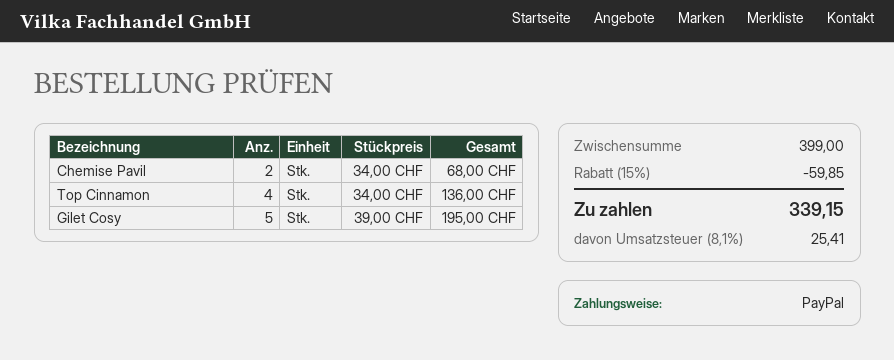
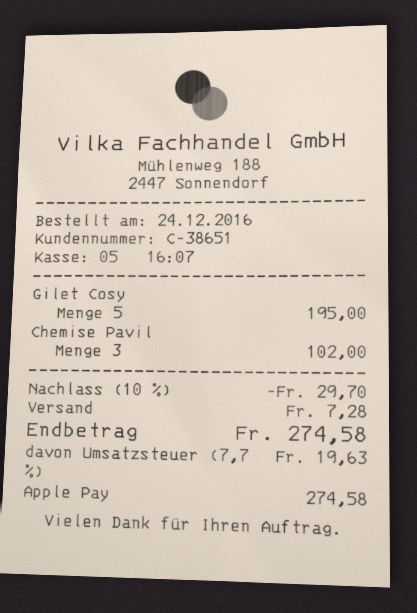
payment method: PayPal -> Apple Pay
Chemise Pavil: 2 for 68.00 -> 3 for 102.00
Top Cinnamon: 4 for 136.00 -> none
discount: 15% = 59.85 -> 10% = 29.70
shipping: none -> 7.28
tax: 8.1% = 25.41 -> 7.7% = 19.63
total: 339.15 -> 274.58

